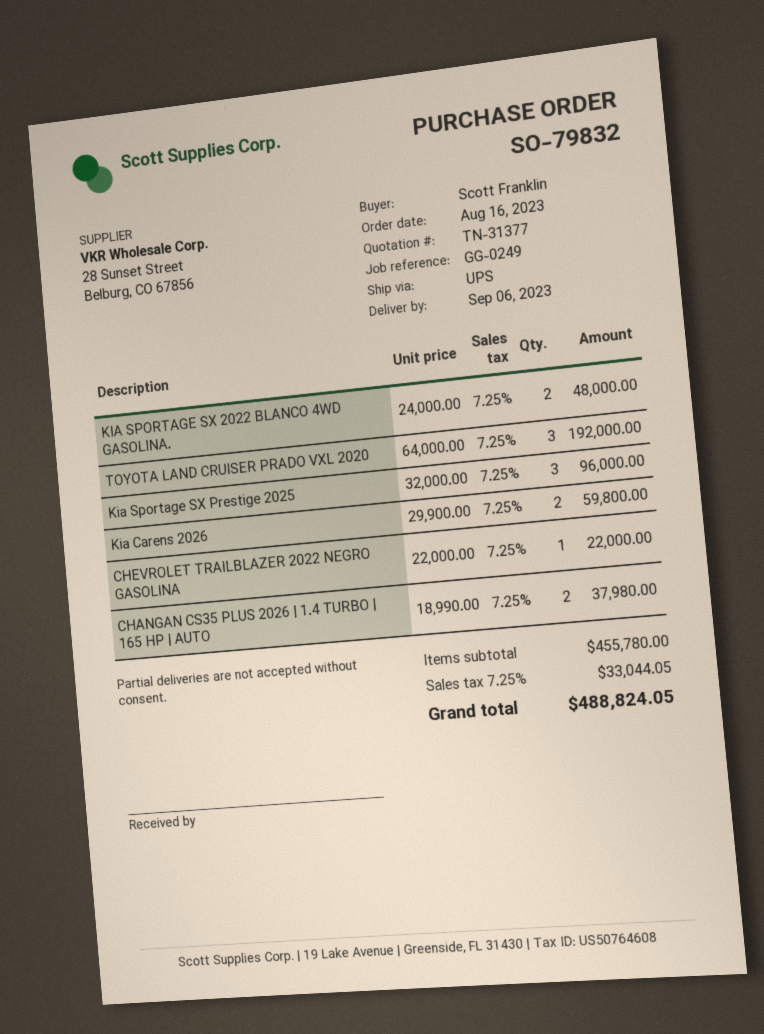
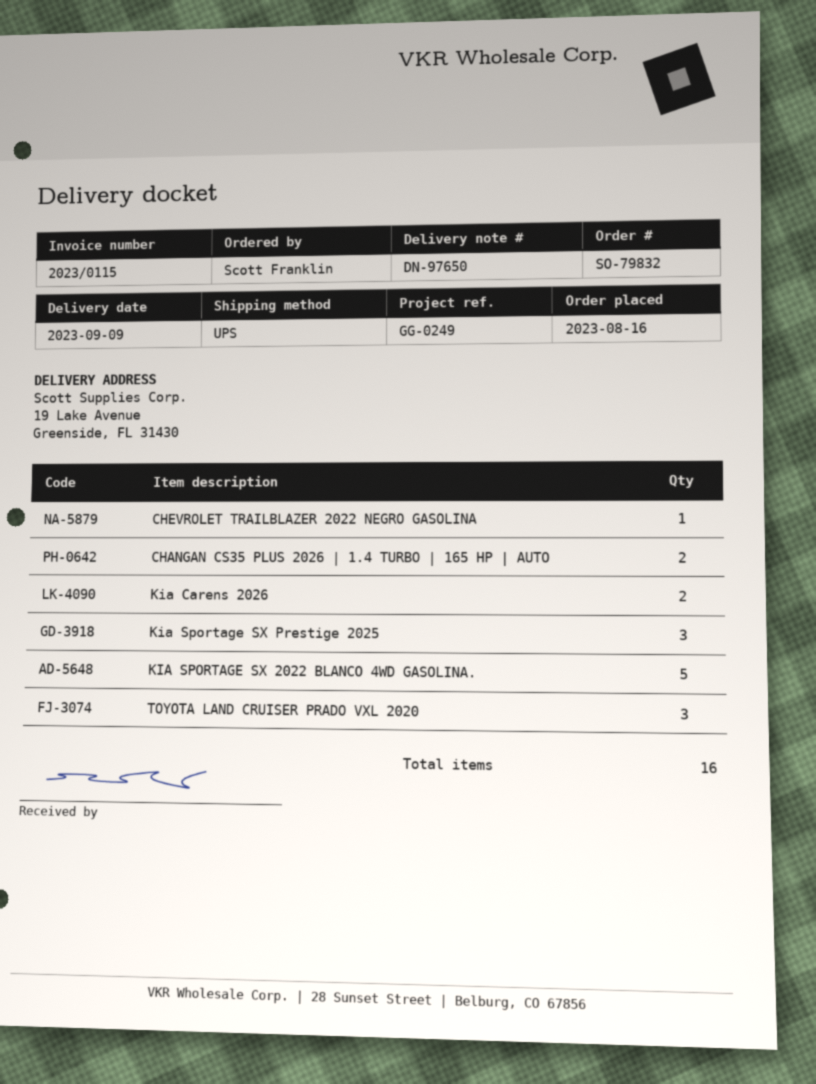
delivery date: 2023-09-06 -> 2023-09-09
KIA SPORTAGE SX 2022 BLANCO 4WD GASOLINA.: 2 -> 5

